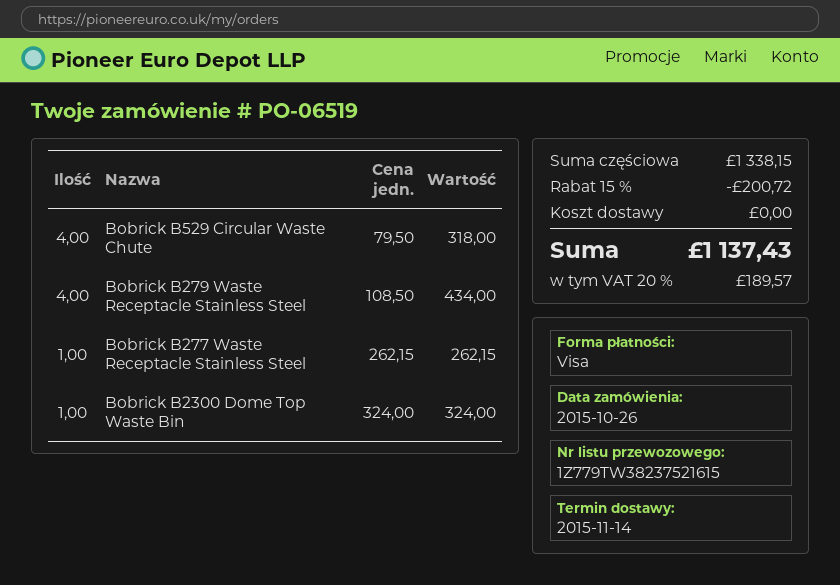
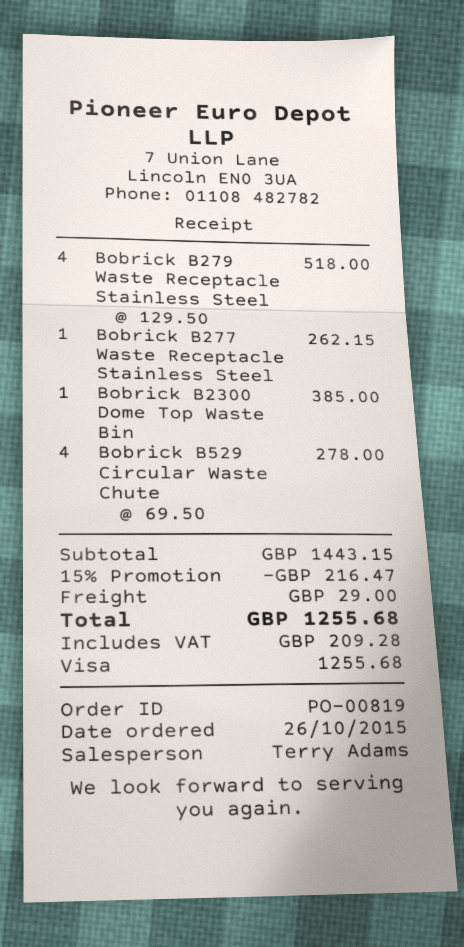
order number: PO-06519 -> PO-00819
Bobrick B529 Circular Waste Chute: 4 x 79.50 = 318.00 -> 4 x 69.50 = 278.00
Bobrick B279 Waste Receptacle Stainless Steel: 4 x 108.50 = 434.00 -> 4 x 129.50 = 518.00
Bobrick B2300 Dome Top Waste Bin: 1 x 324.00 = 324.00 -> 1 x 385.00 = 385.00
subtotal: 1338.15 -> 1443.15
discount: 15% = 200.72 -> 15% = 216.47
shipping: 0.00 -> 29.00
tax: 189.57 -> 209.28
total: 1137.43 -> 1255.68

